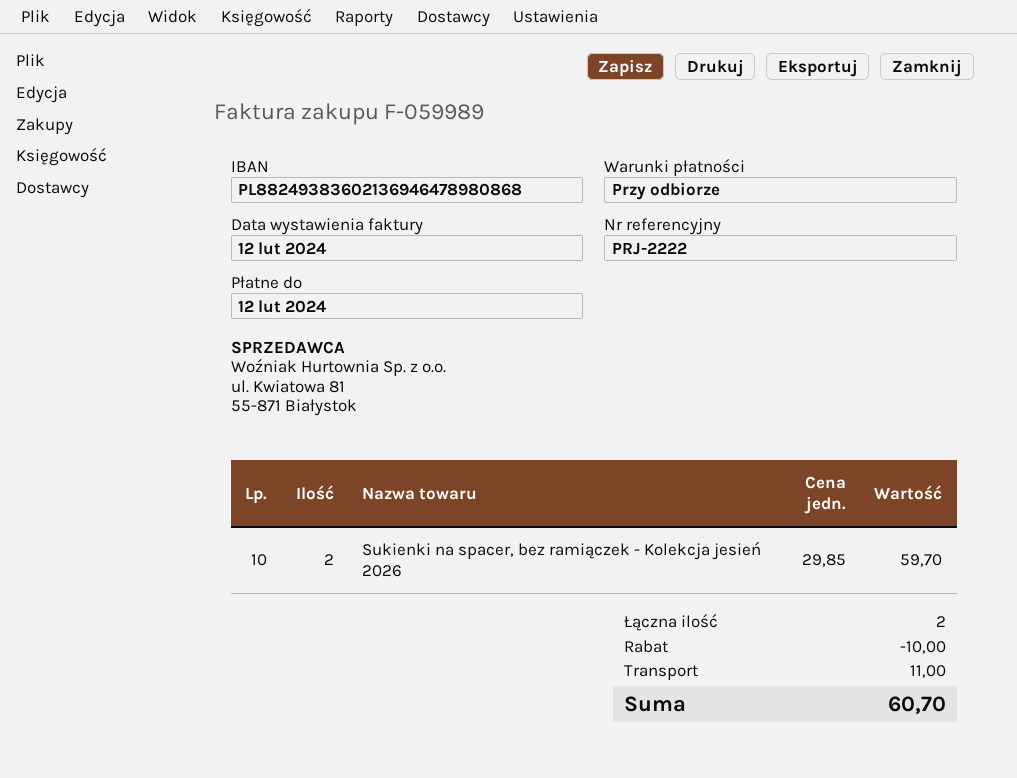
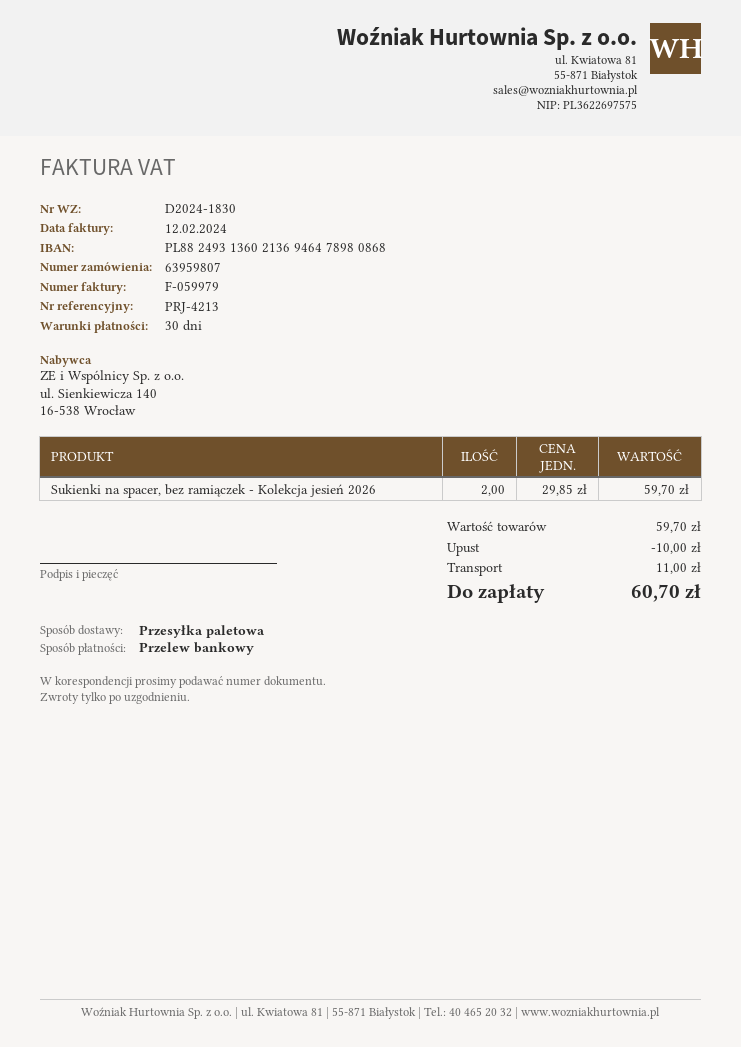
invoice number: F-059989 -> F-059979
payment terms: on receipt -> 30 days
reference: PRJ-2222 -> PRJ-4213
bank account: PL88249383602136946478980868 -> PL88249313602136946478980868

